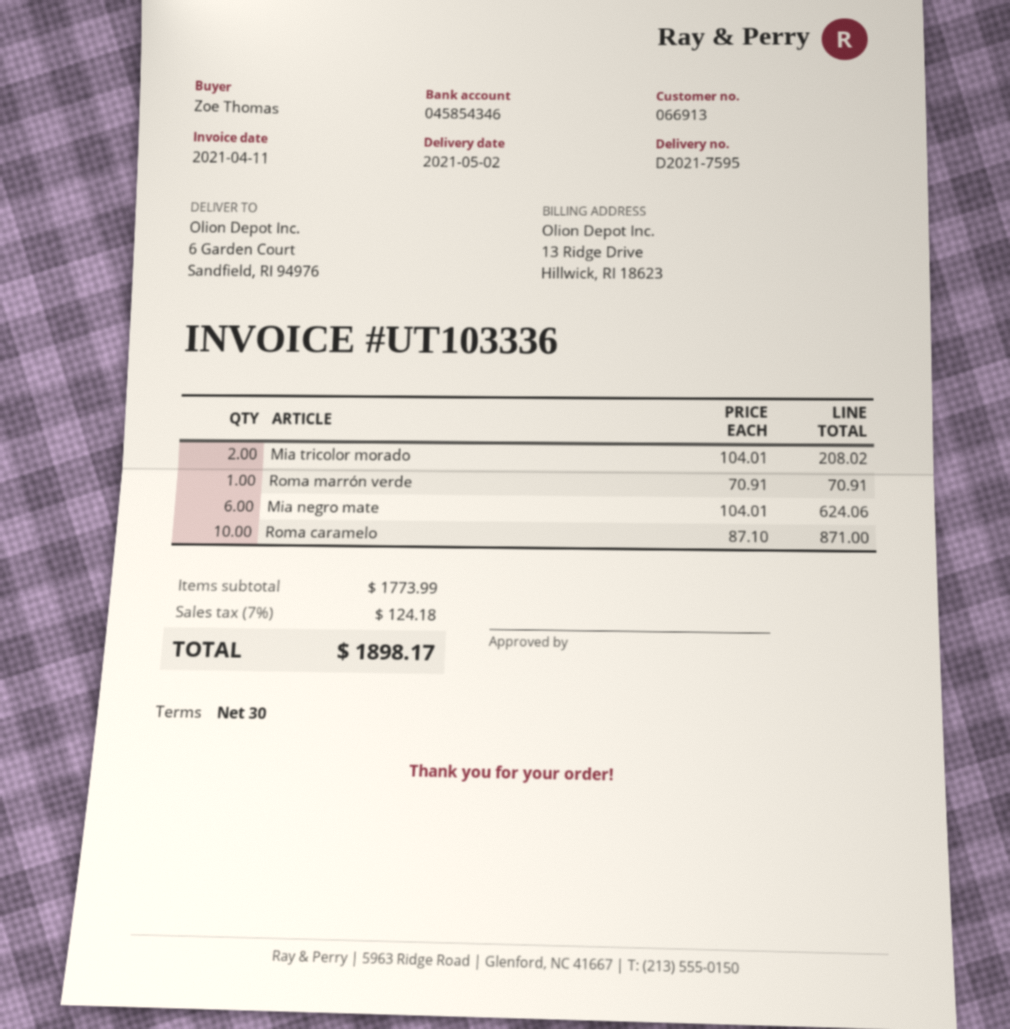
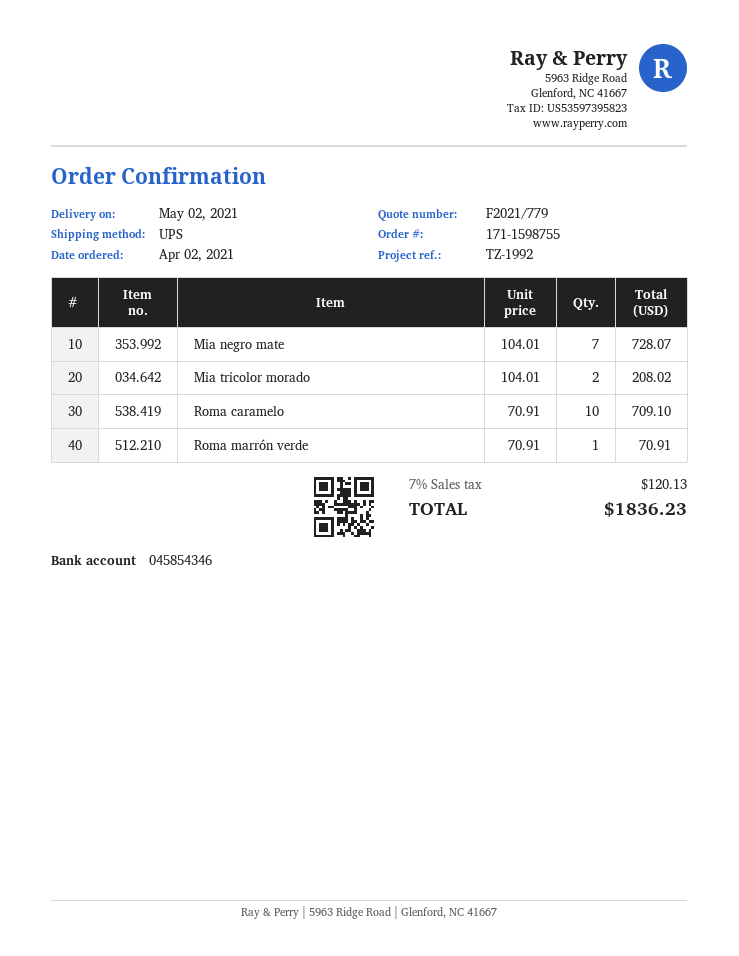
Mia negro mate: 6 x 104.01 = 624.06 -> 7 x 104.01 = 728.07
Roma caramelo: 10 x 87.10 = 871.00 -> 10 x 70.91 = 709.10
tax: 7% = 124.18 -> 7% = 120.13
total: 1898.17 -> 1836.23

